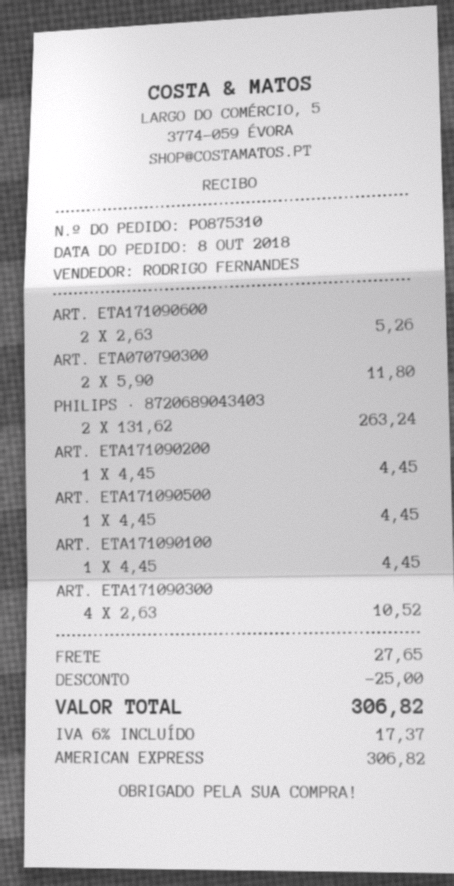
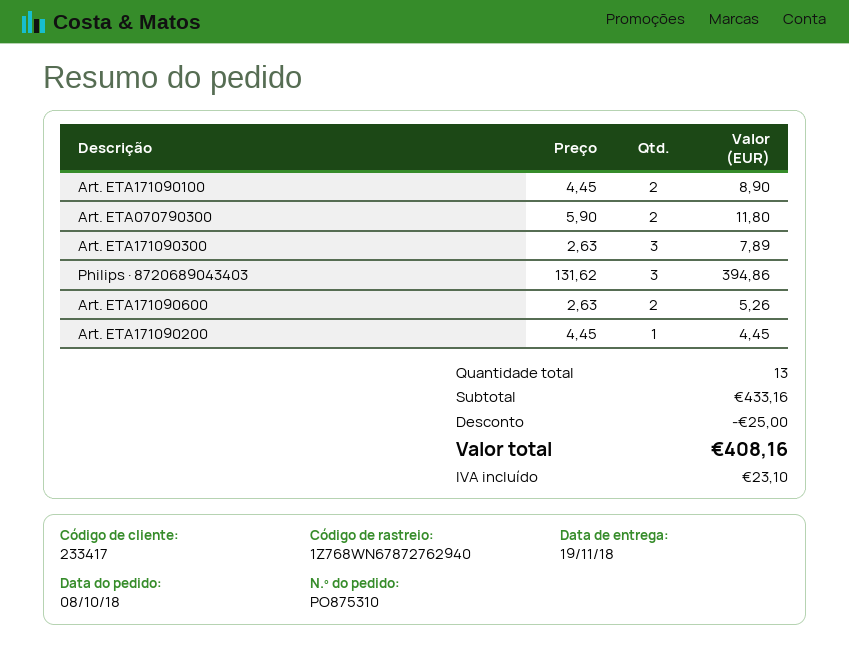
PHILIPS · 8720689043403: 2 x 131.62 = 263.24 -> 3 x 131.62 = 394.86
ART. ETA171090500: 1 x 4.45 = 4.45 -> none
ART. ETA171090100: 1 x 4.45 = 4.45 -> 2 x 4.45 = 8.90
ART. ETA171090300: 4 x 2.63 = 10.52 -> 3 x 2.63 = 7.89
shipping: 27.65 -> none
tax: 17.37 -> 23.10
total: 306.82 -> 408.16

